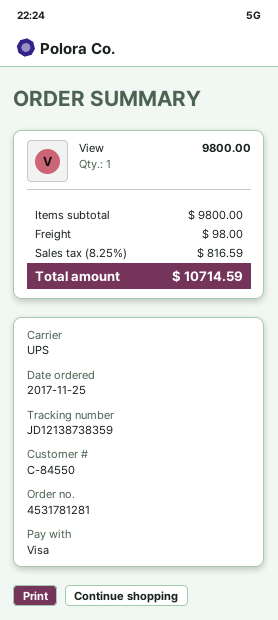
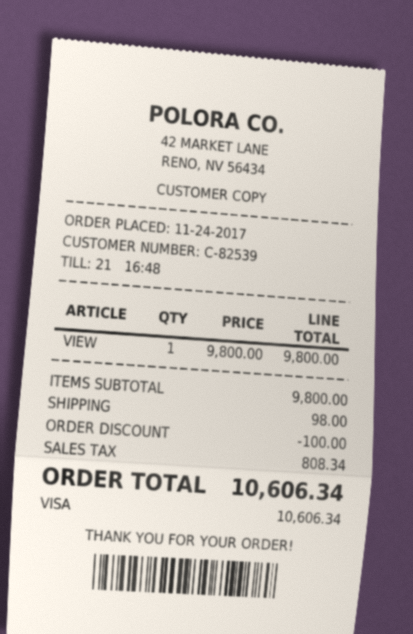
order date: 2017-11-25 -> 2017-11-24
customer number: C-84550 -> C-82539
discount: none -> 100.00
tax: 816.59 -> 808.34
total: 10714.59 -> 10606.34

